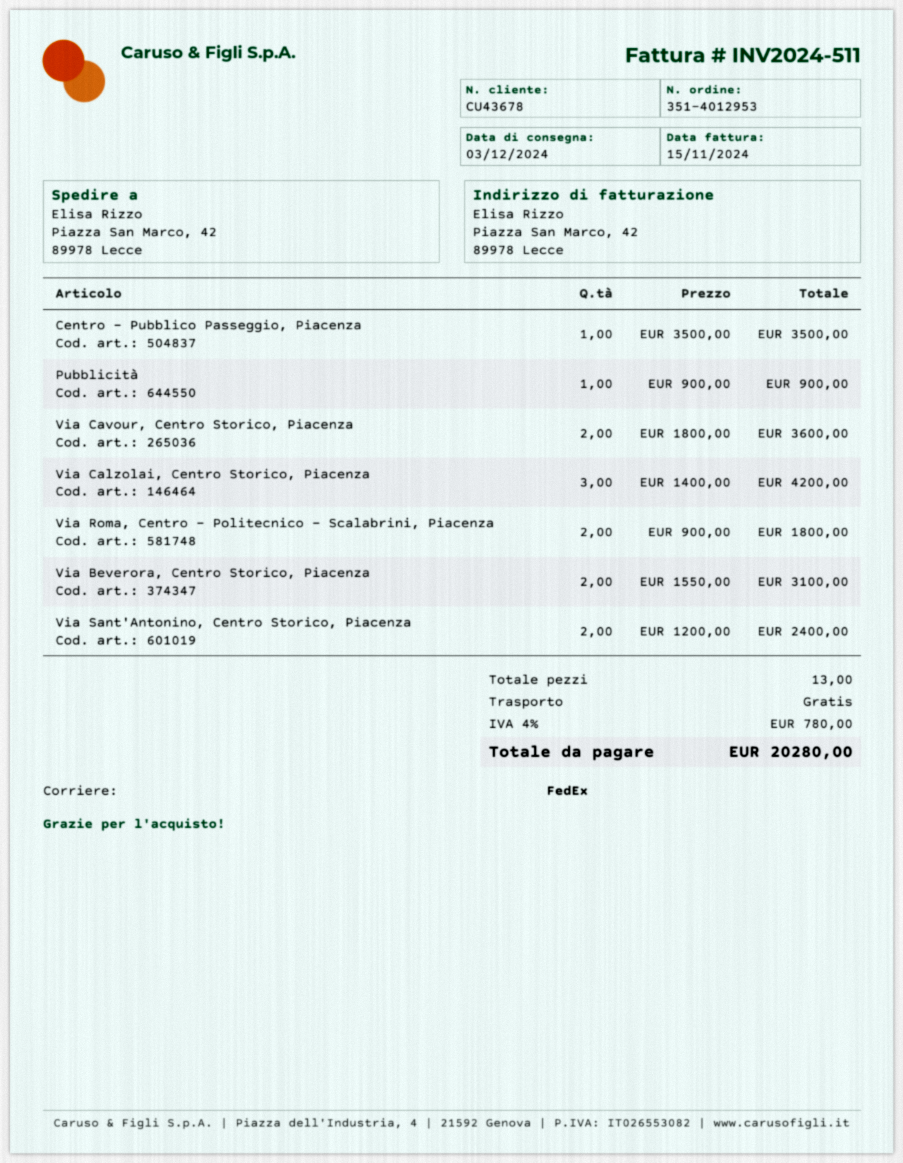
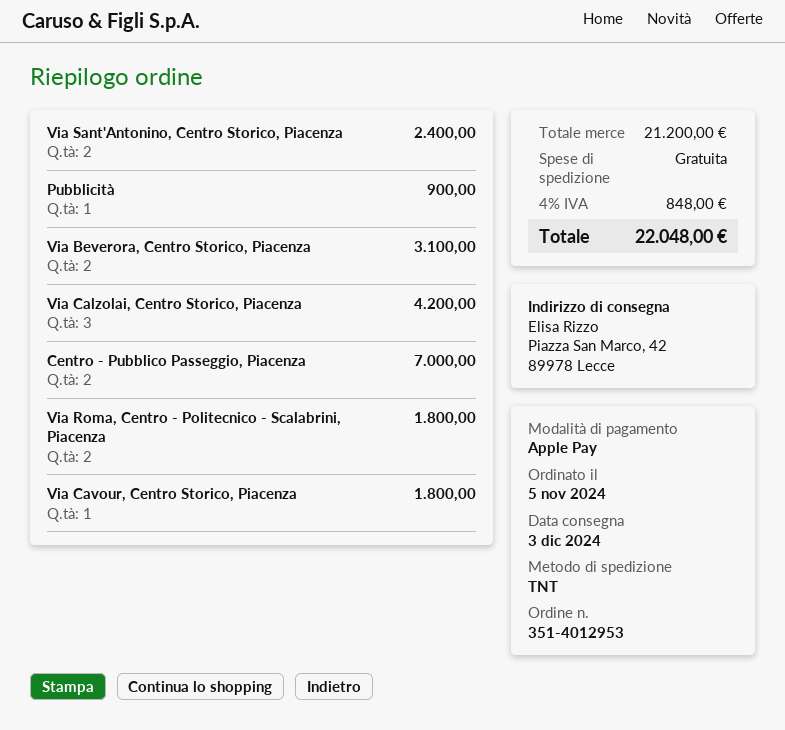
shipping method: FedEx -> TNT
Centro - Pubblico Passeggio, Piacenza: 1 for 3500.00 -> 2 for 7000.00
Via Cavour, Centro Storico, Piacenza: 2 for 3600.00 -> 1 for 1800.00
tax: 4% = 780.00 -> 4% = 848.00
total: 20280.00 -> 22048.00

